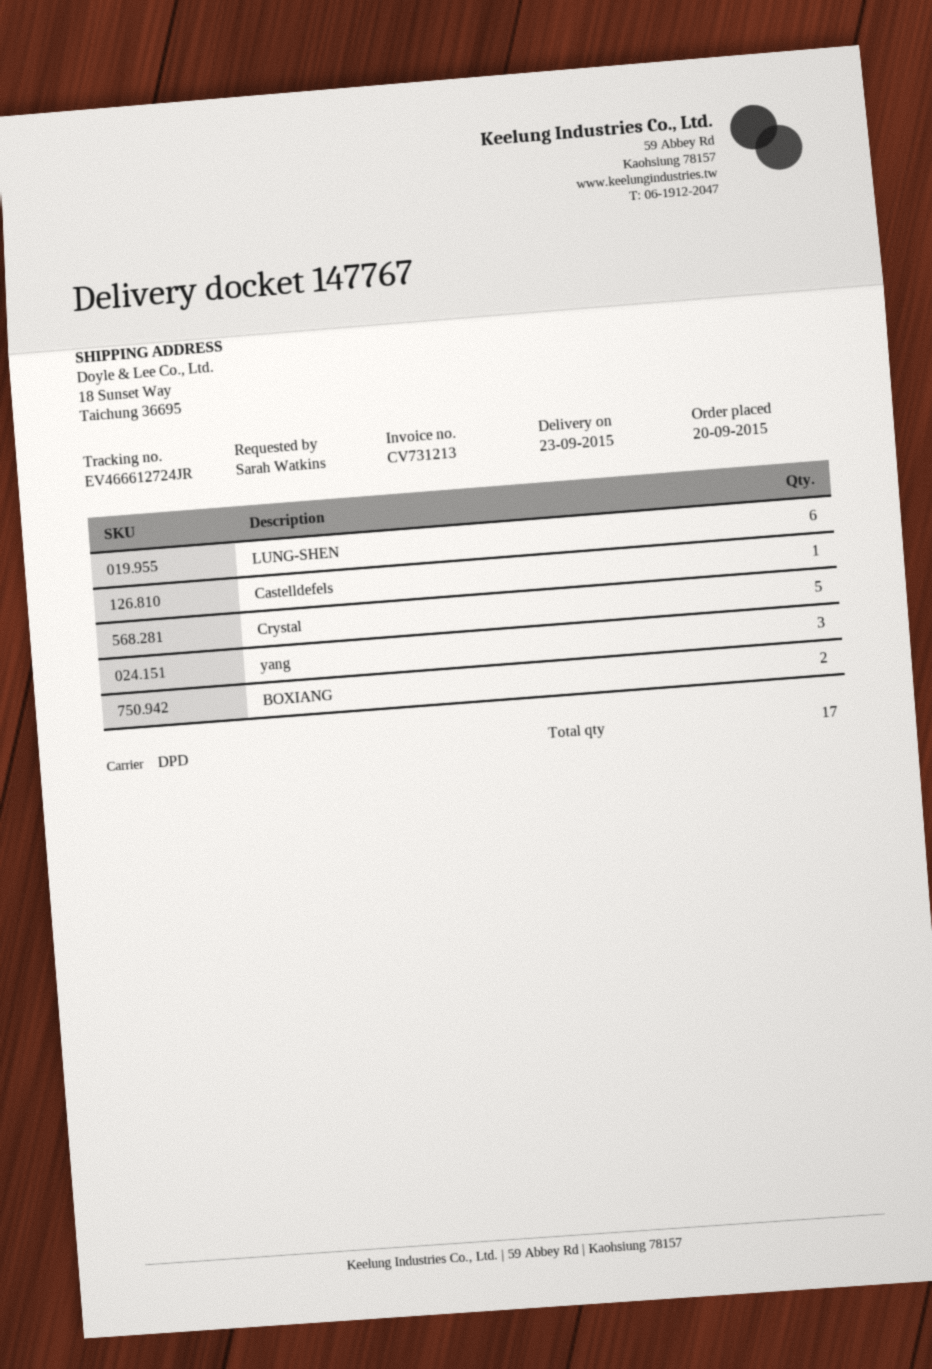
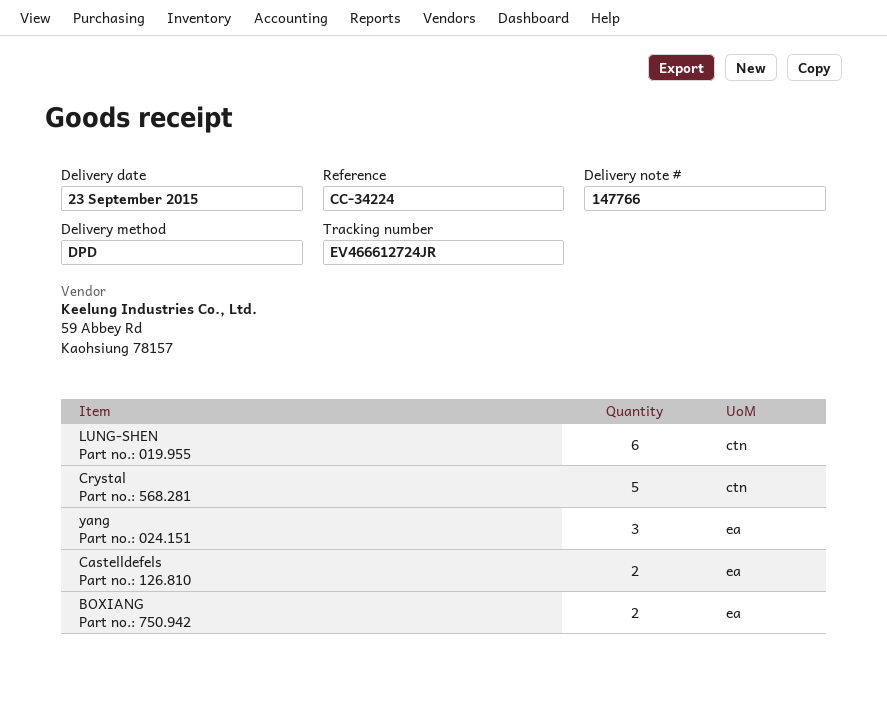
delivery note number: 147767 -> 147766
Castelldefels: 1 -> 2

